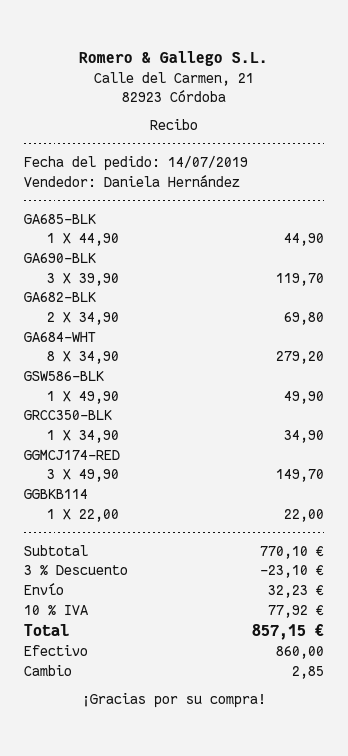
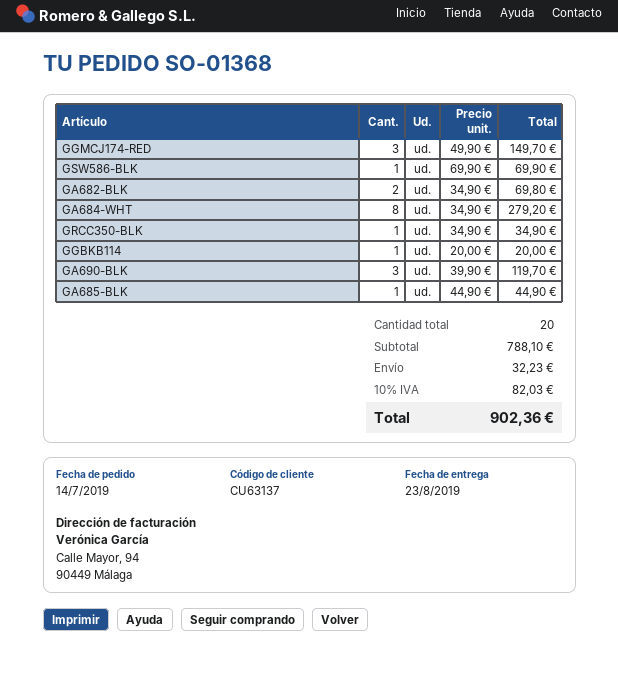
GSW586-BLK: 1 x 49.90 = 49.90 -> 1 x 69.90 = 69.90
GGBKB114: 1 x 22.00 = 22.00 -> 1 x 20.00 = 20.00
subtotal: 770.10 -> 788.10
discount: 3% = 23.10 -> none
tax: 10% = 77.92 -> 10% = 82.03
total: 857.15 -> 902.36

